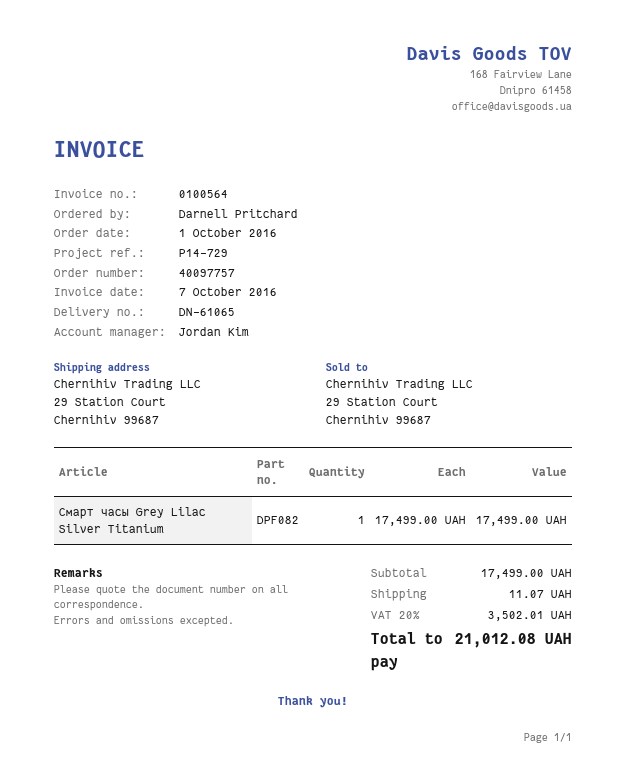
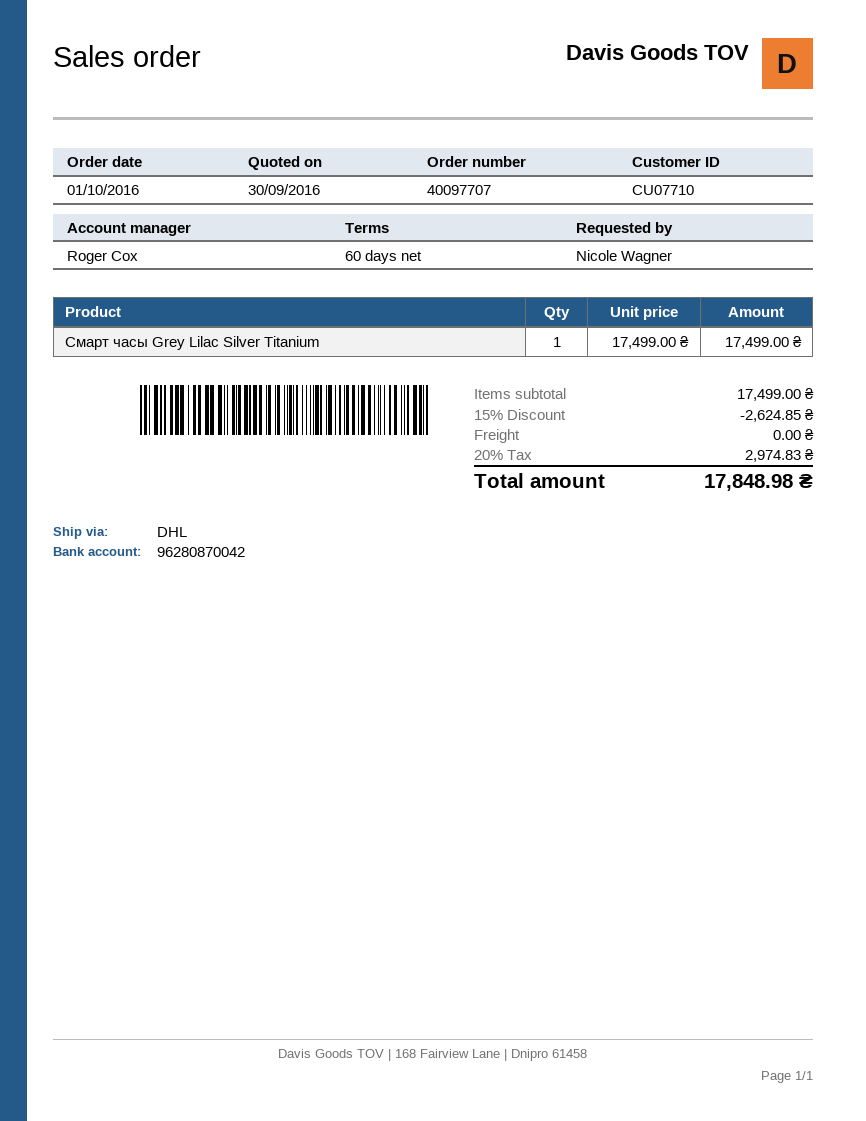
order number: 40097757 -> 40097707
ordered by: Darnell Pritchard -> Nicole Wagner
sales rep: Jordan Kim -> Roger Cox
discount: none -> 15% = 2624.85
shipping: 11.07 -> 0.00
tax: 20% = 3502.01 -> 20% = 2974.83
total: 21012.08 -> 17848.98

